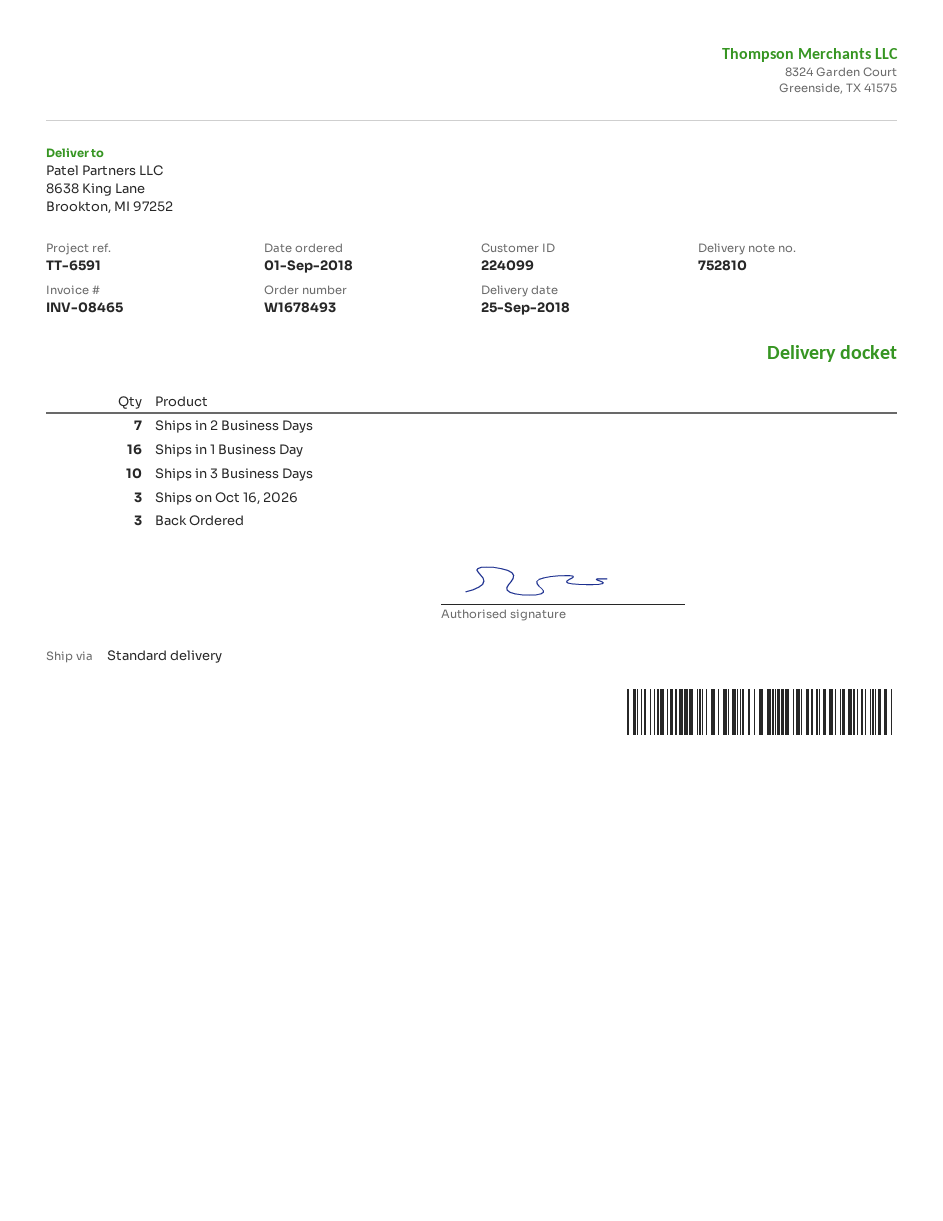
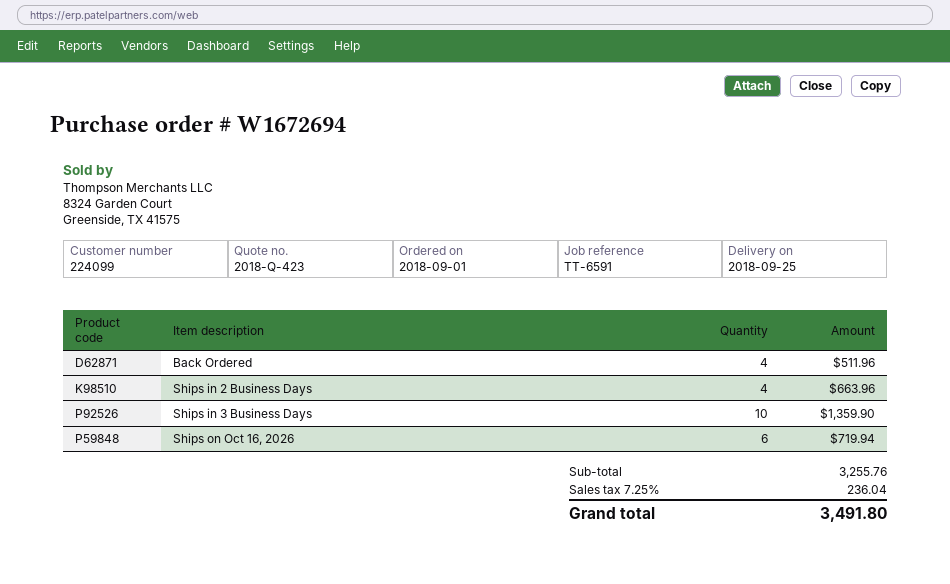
order number: W1678493 -> W1672694
Ships in 2 Business Days: 7 -> 4
Ships in 1 Business Day: 16 -> none
Ships on Oct 16, 2026: 3 -> 6
Back Ordered: 3 -> 4

